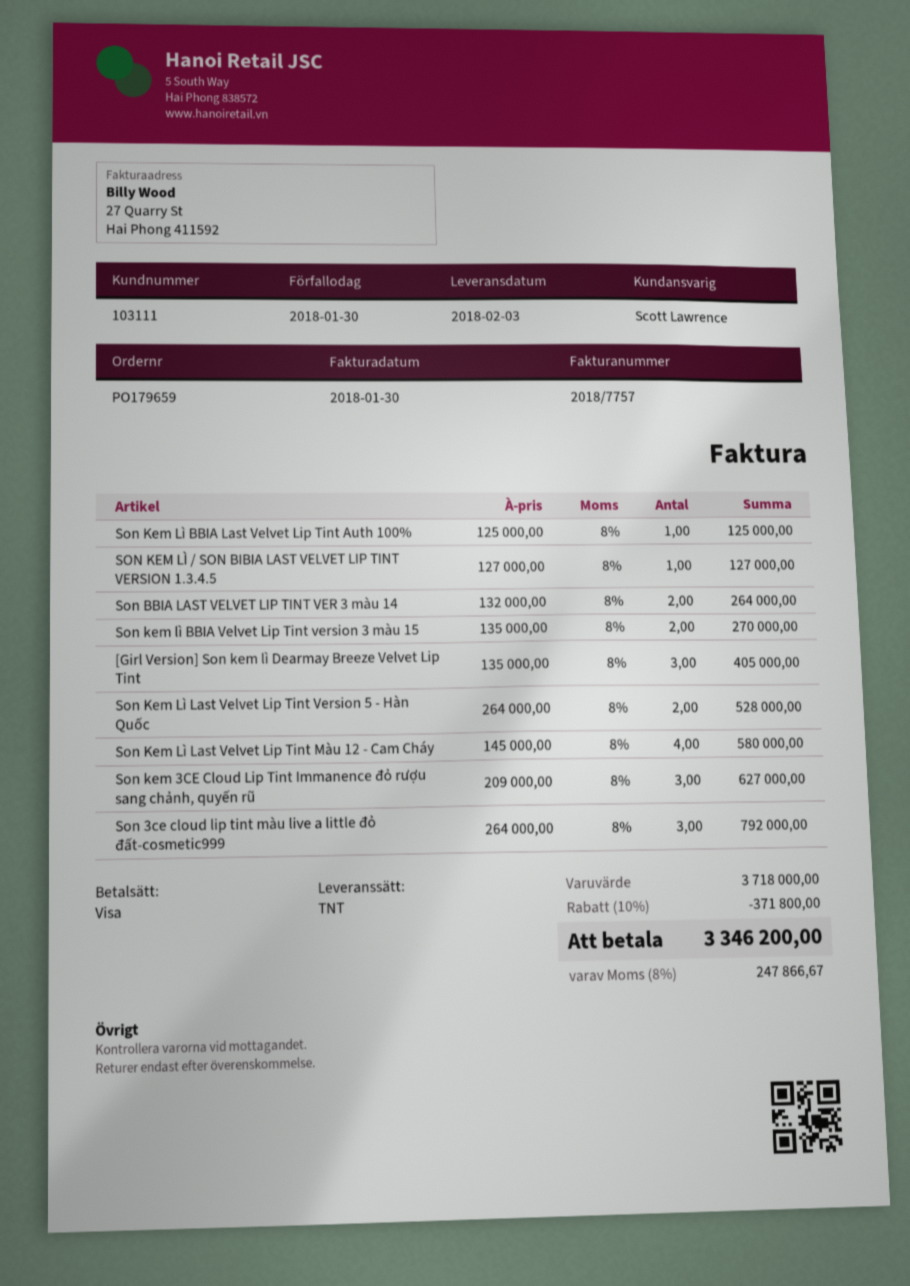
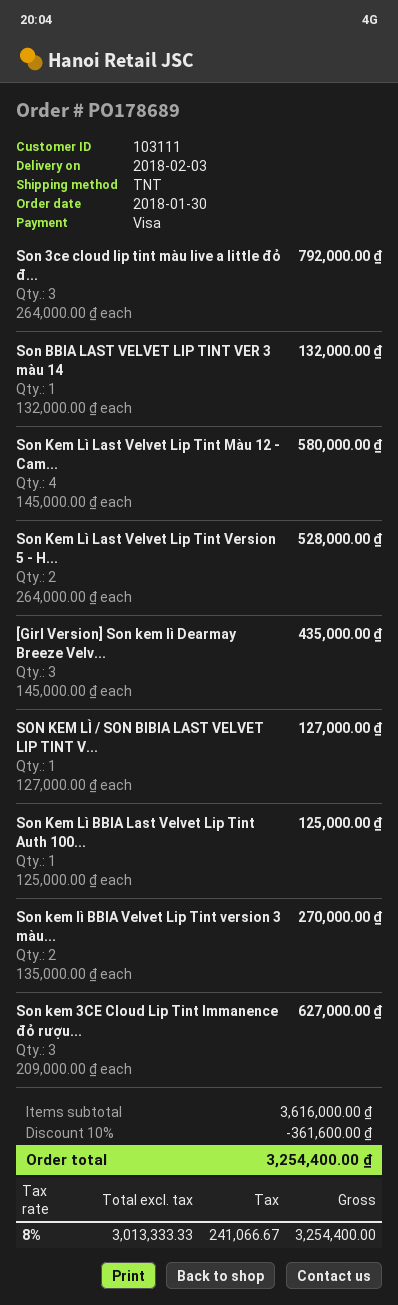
order number: PO179659 -> PO178689
Son BBIA LAST VELVET LIP TINT VER 3 màu 14: 2 x 132000.00 = 264000.00 -> 1 x 132000.00 = 132000.00
[Girl Version] Son kem lì Dearmay Breeze Velvet Lip Tint: 3 x 135000.00 = 405000.00 -> 3 x 145000.00 = 435000.00
subtotal: 3718000.00 -> 3616000.00
discount: 10% = 371800.00 -> 10% = 361600.00
tax: 8% = 247866.67 -> 8% = 241066.67
total: 3346200.00 -> 3254400.00

